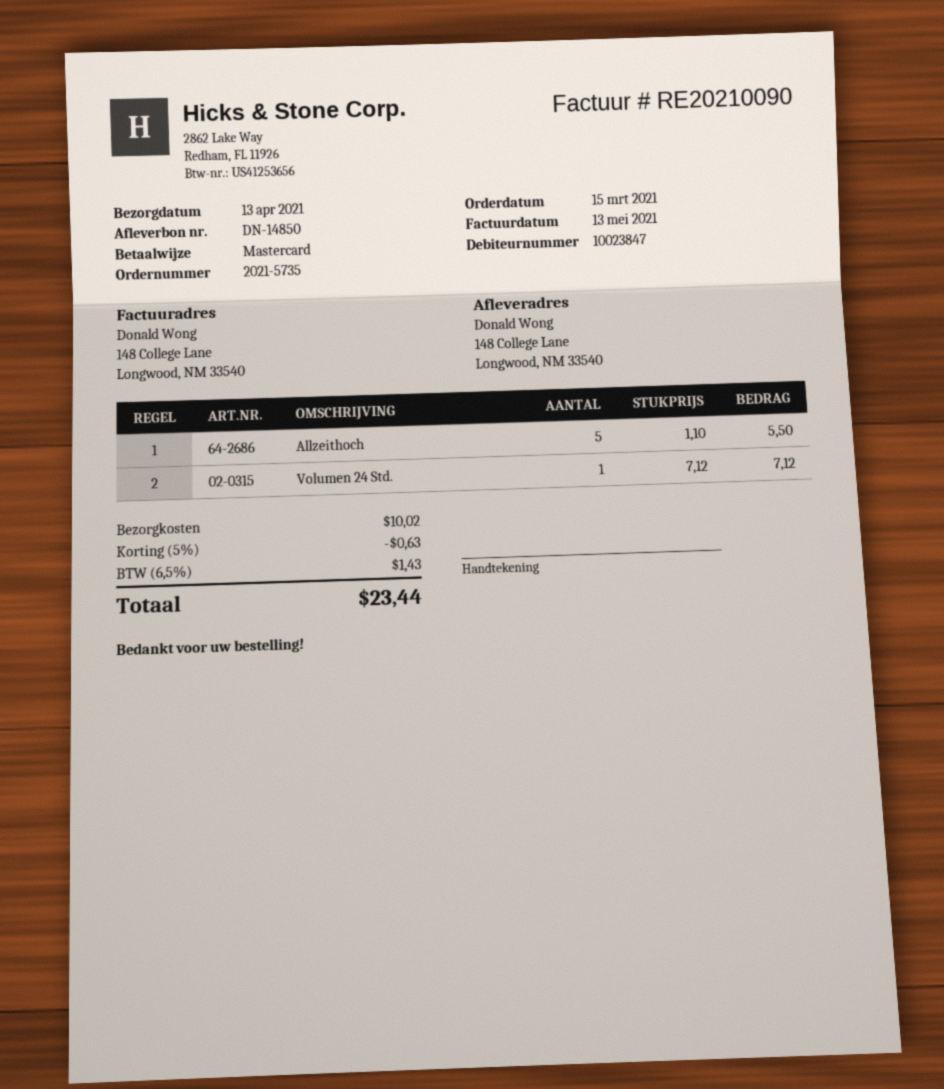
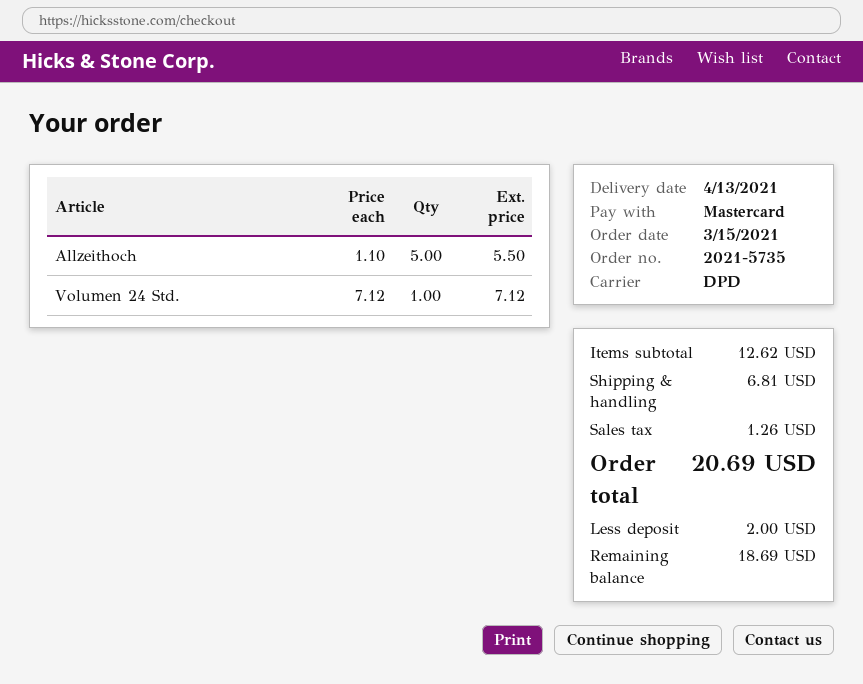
discount: 5% = 0.63 -> none
shipping: 10.02 -> 6.81
tax: 1.43 -> 1.26
total: 23.44 -> 20.69

